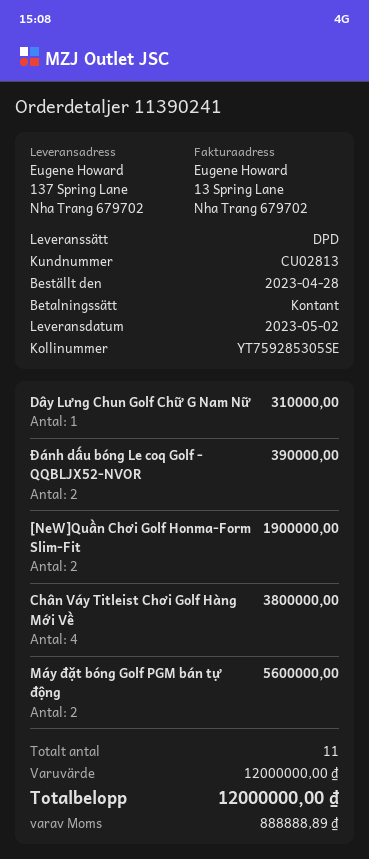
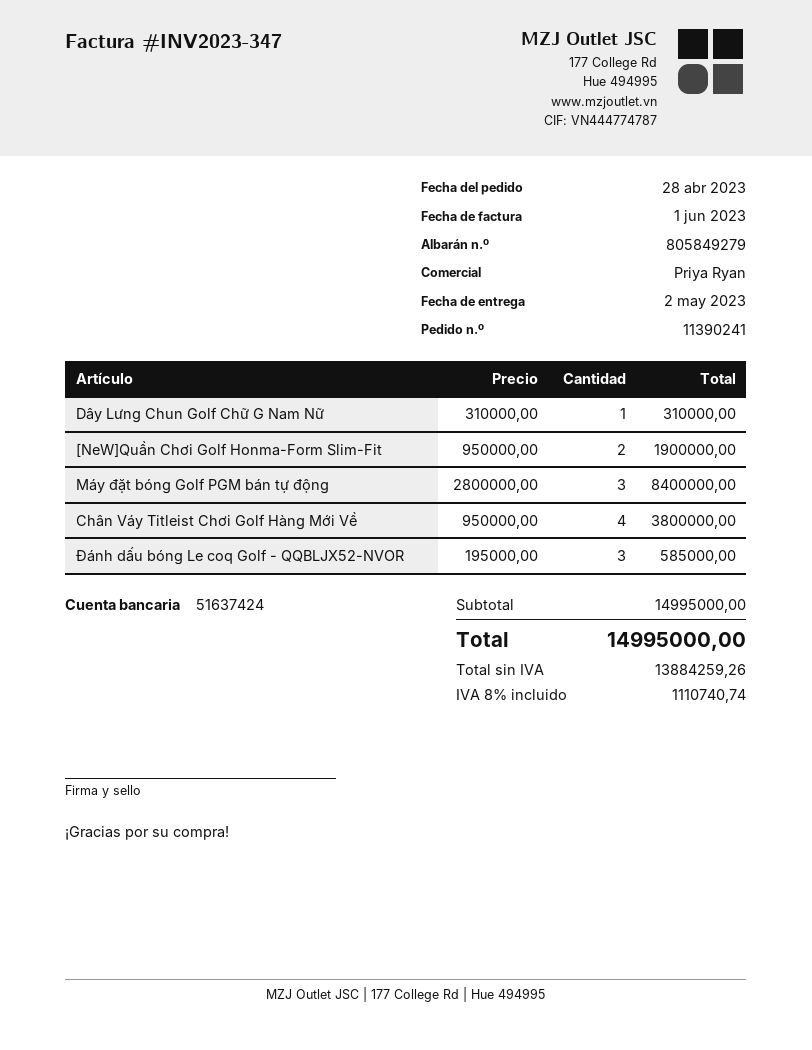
Đánh dấu bóng Le coq Golf - QQBLJX52-NVOR: 2 for 390000.00 -> 3 for 585000.00
Máy đặt bóng Golf PGM bán tự động: 2 for 5600000.00 -> 3 for 8400000.00
subtotal: 12000000.00 -> 14995000.00
tax: 888888.89 -> 1110740.74
total: 12000000.00 -> 14995000.00

